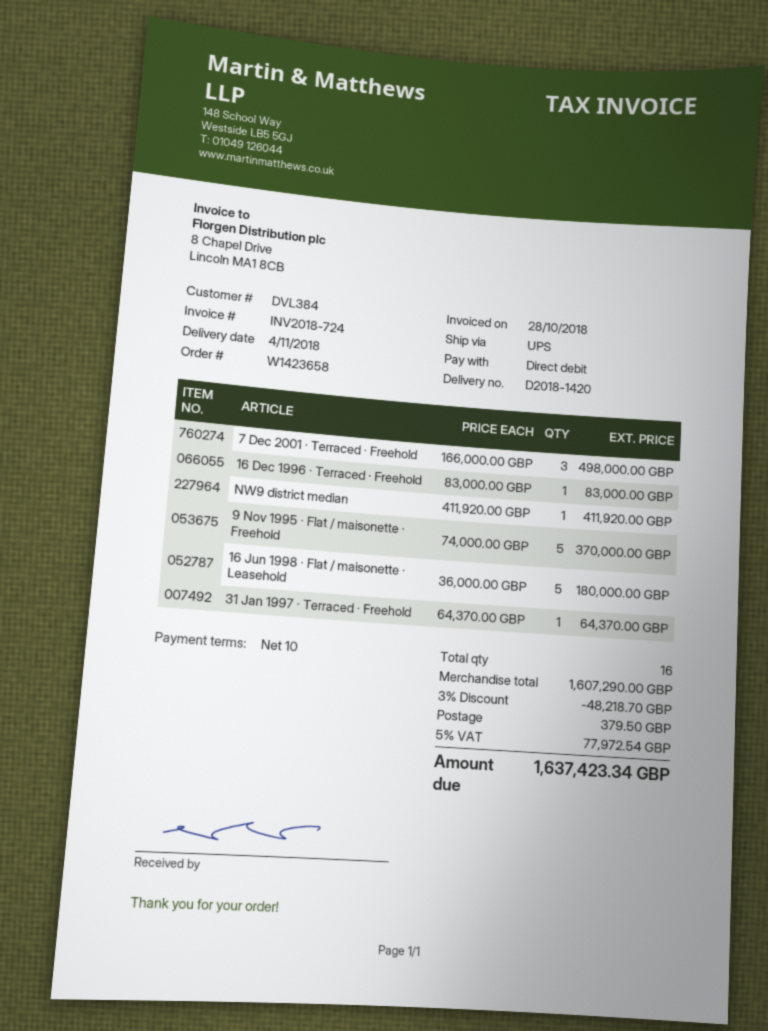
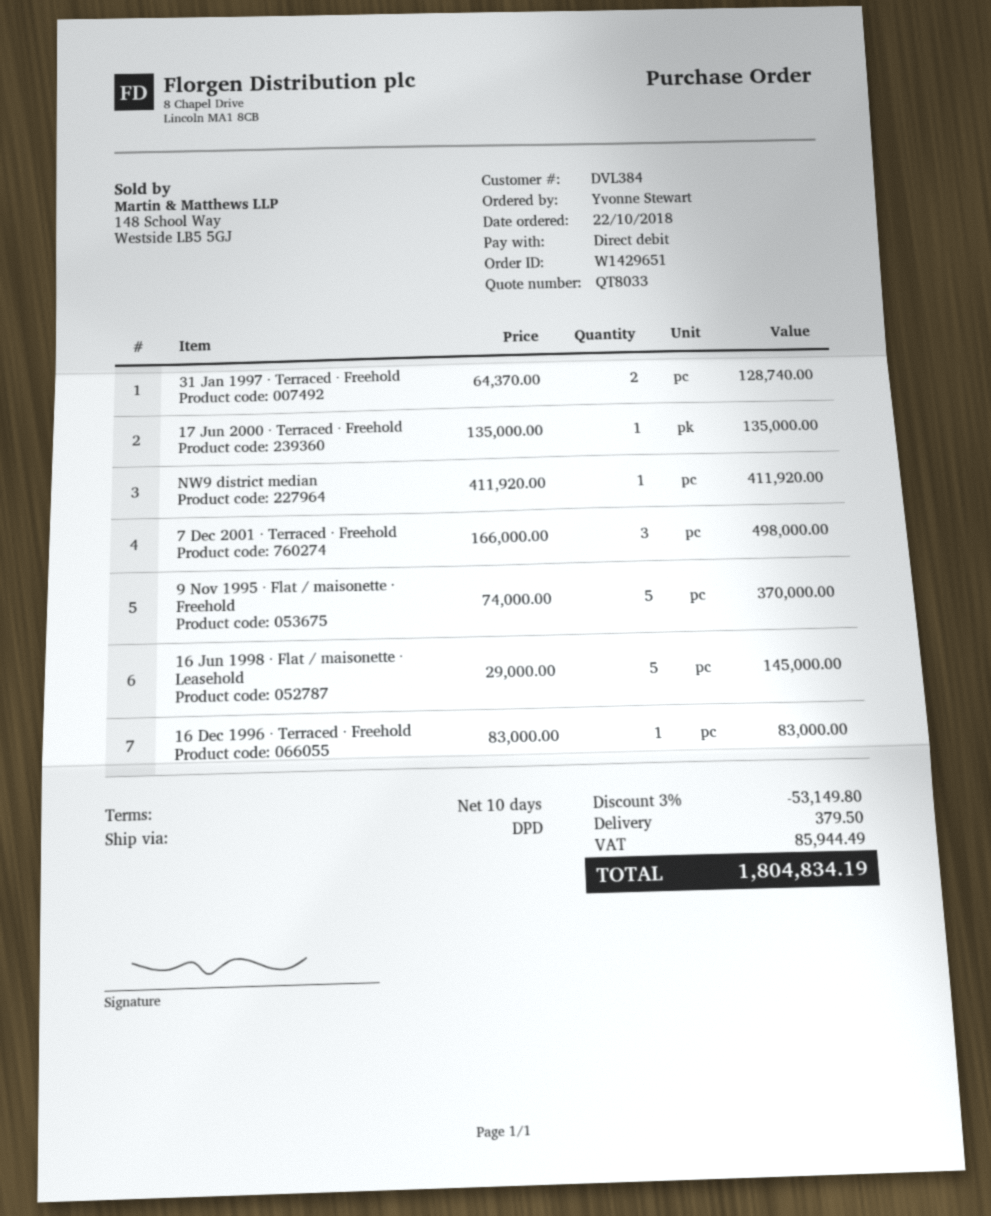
order number: W1423658 -> W1429651
shipping method: UPS -> DPD
16 Jun 1998 · Flat / maisonette · Leasehold: 5 x 36000.00 = 180000.00 -> 5 x 29000.00 = 145000.00
31 Jan 1997 · Terraced · Freehold: 1 x 64370.00 = 64370.00 -> 2 x 64370.00 = 128740.00
17 Jun 2000 · Terraced · Freehold: none -> 1 x 135000.00 = 135000.00
discount: 3% = 48218.70 -> 3% = 53149.80
tax: 77972.54 -> 85944.49
total: 1637423.34 -> 1804834.19

